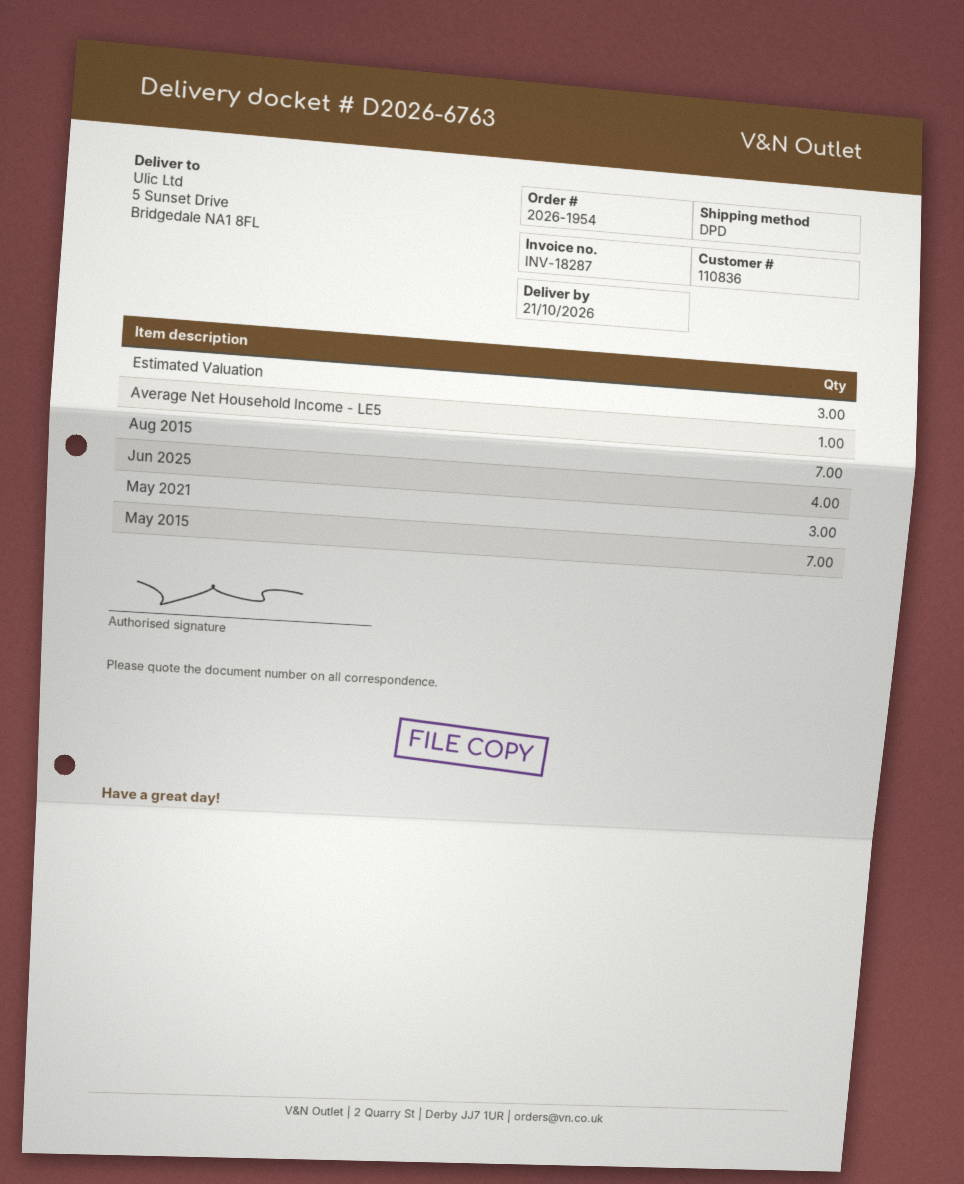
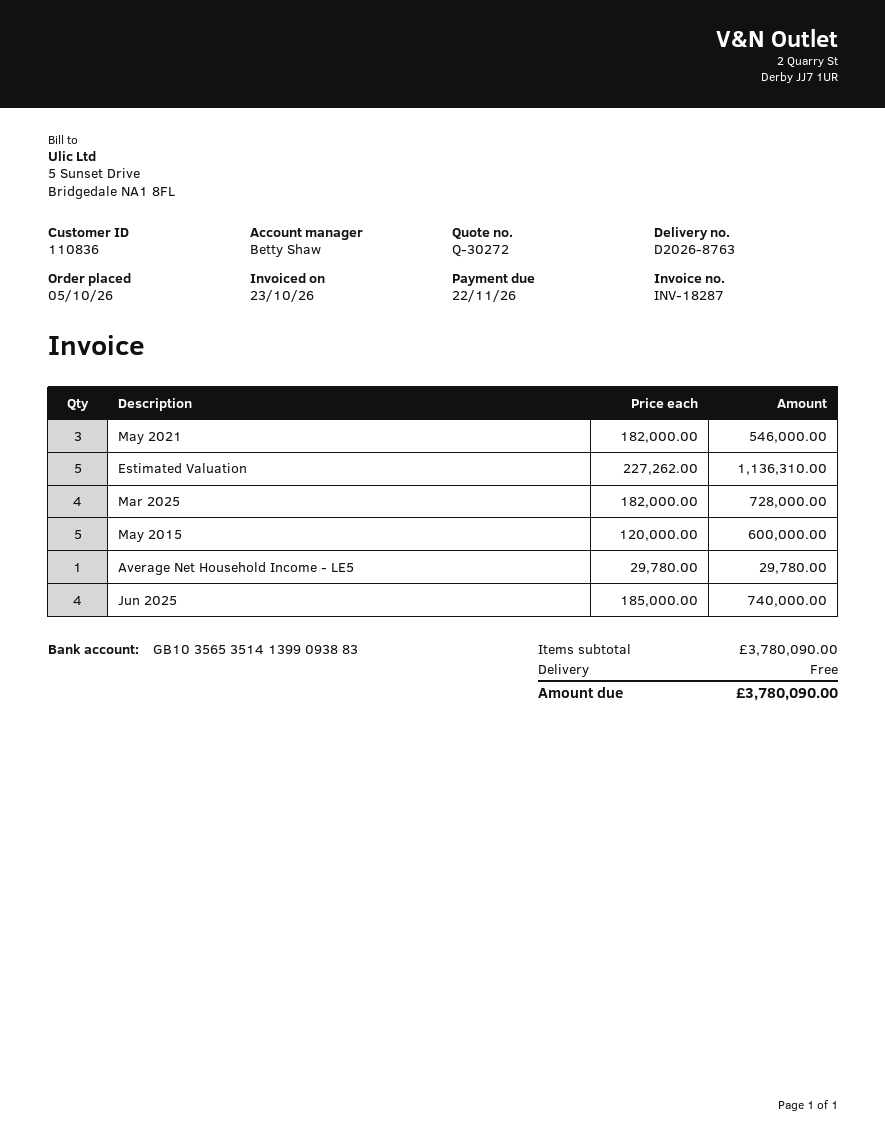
delivery note number: D2026-6763 -> D2026-8763
Estimated Valuation: 3 -> 5
Aug 2015: 7 -> none
May 2015: 7 -> 5
Mar 2025: none -> 4

